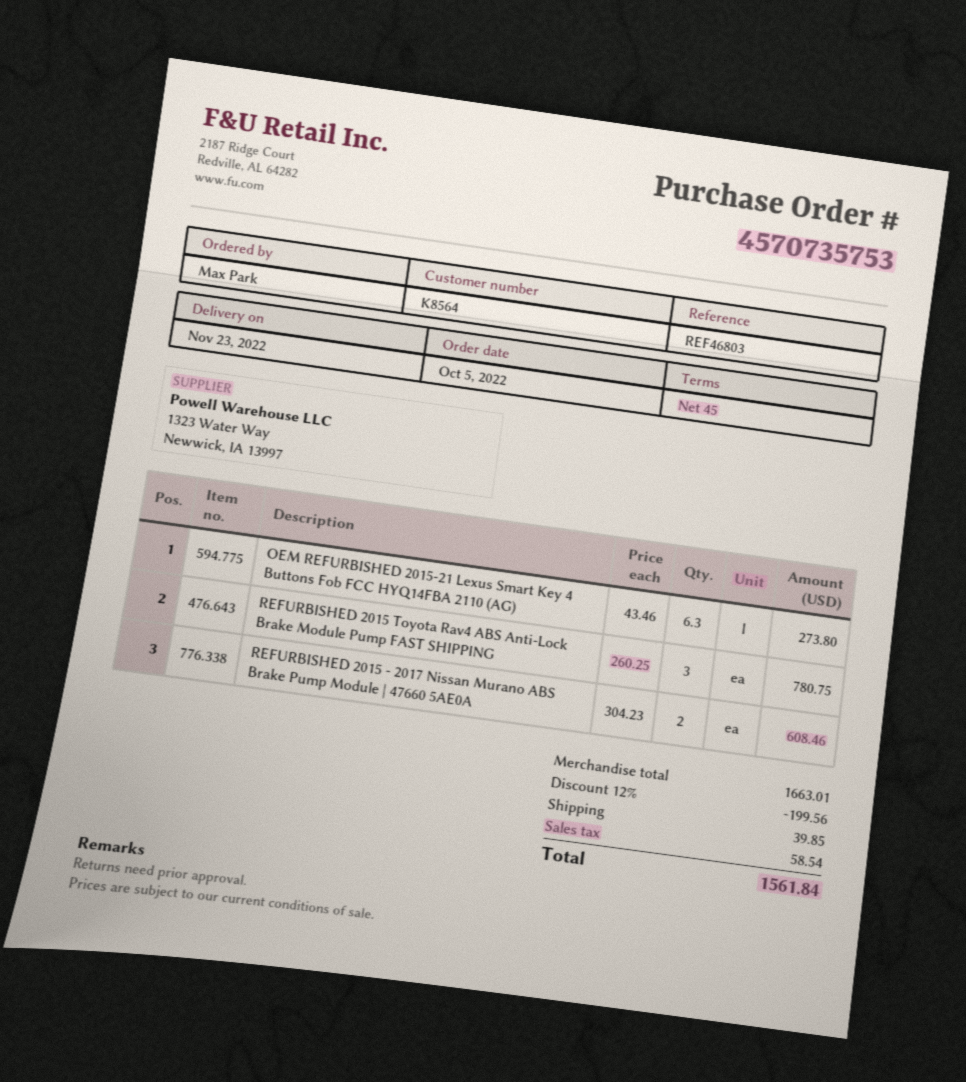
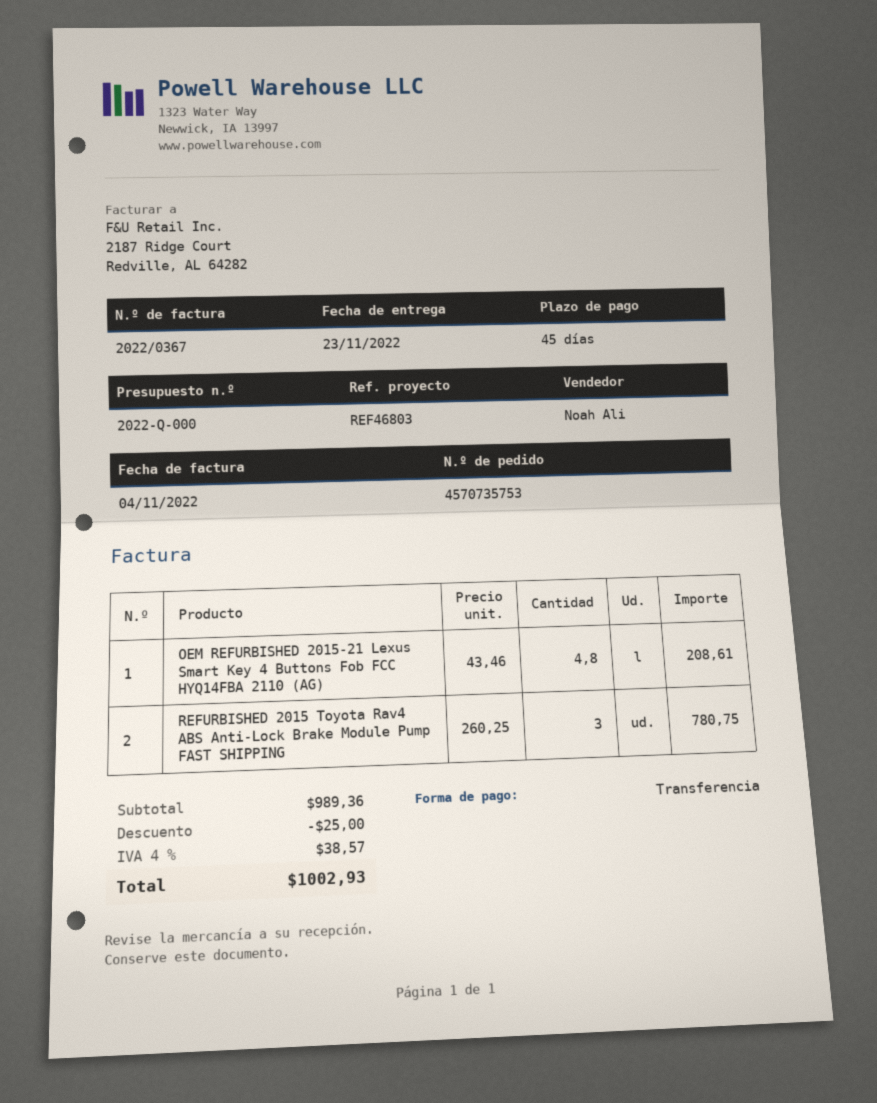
OEM REFURBISHED 2015-21 Lexus Smart Key 4 Buttons Fob FCC HYQ14FBA 2110 (AG): 6.3 x 43.46 = 273.80 -> 4.8 x 43.46 = 208.61
REFURBISHED 2015 - 2017 Nissan Murano ABS Brake Pump Module | 47660 5AE0A: 2 x 304.23 = 608.46 -> none
subtotal: 1663.01 -> 989.36
discount: 199.56 -> 25.00
shipping: 39.85 -> none
tax: 58.54 -> 38.57
total: 1561.84 -> 1002.93

